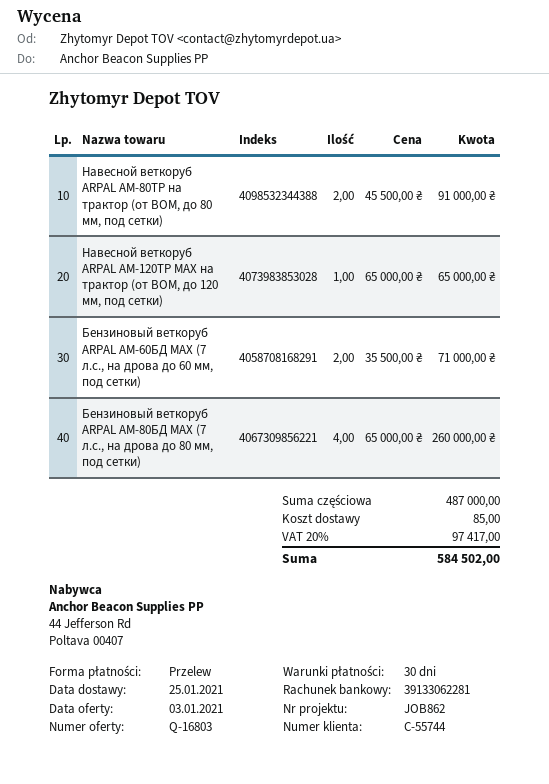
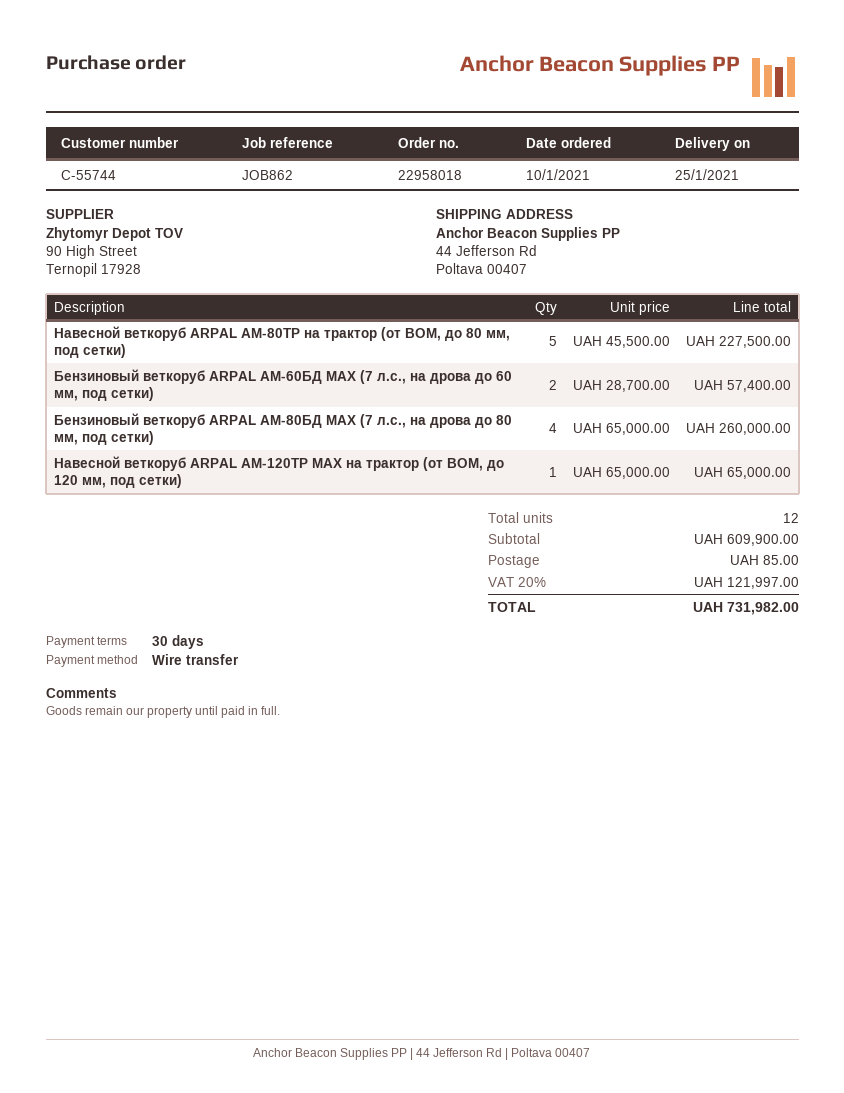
Навесной веткоруб ARPAL АМ-80ТР на трактор (от ВОМ, до 80 мм, под сетки): 2 x 45500.00 = 91000.00 -> 5 x 45500.00 = 227500.00
Бензиновый веткоруб ARPAL АМ-60БД MAX (7 л.с., на дрова до 60 мм, под сетки): 2 x 35500.00 = 71000.00 -> 2 x 28700.00 = 57400.00
subtotal: 487000.00 -> 609900.00
tax: 20% = 97417.00 -> 20% = 121997.00
total: 584502.00 -> 731982.00

